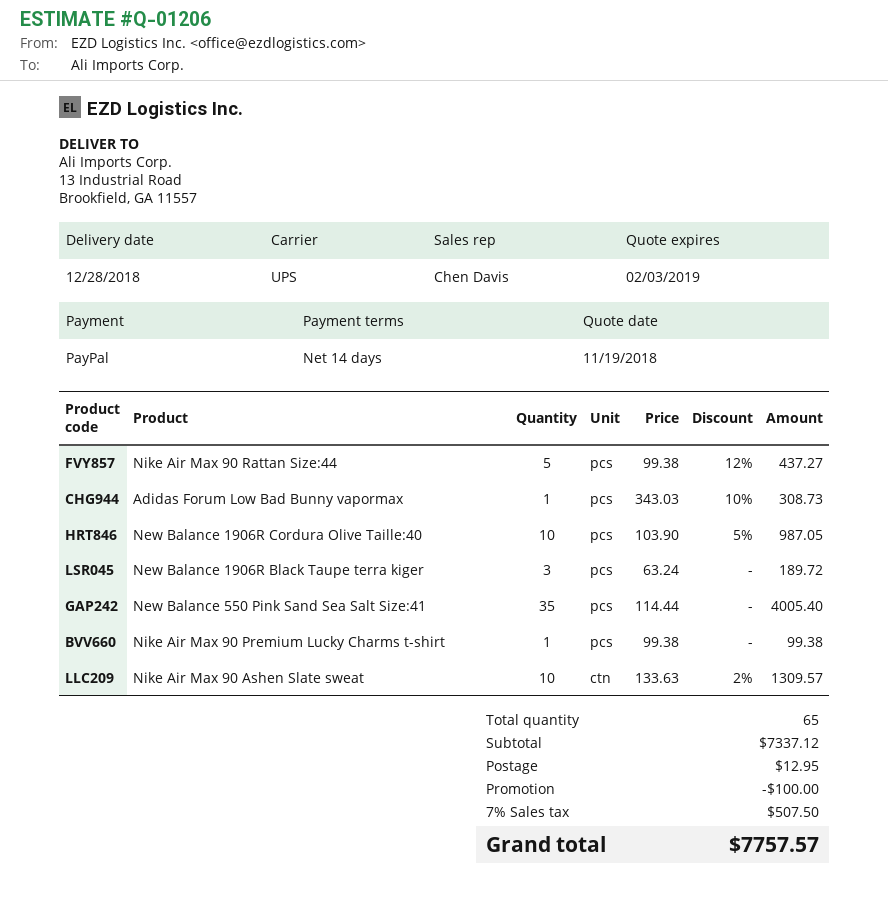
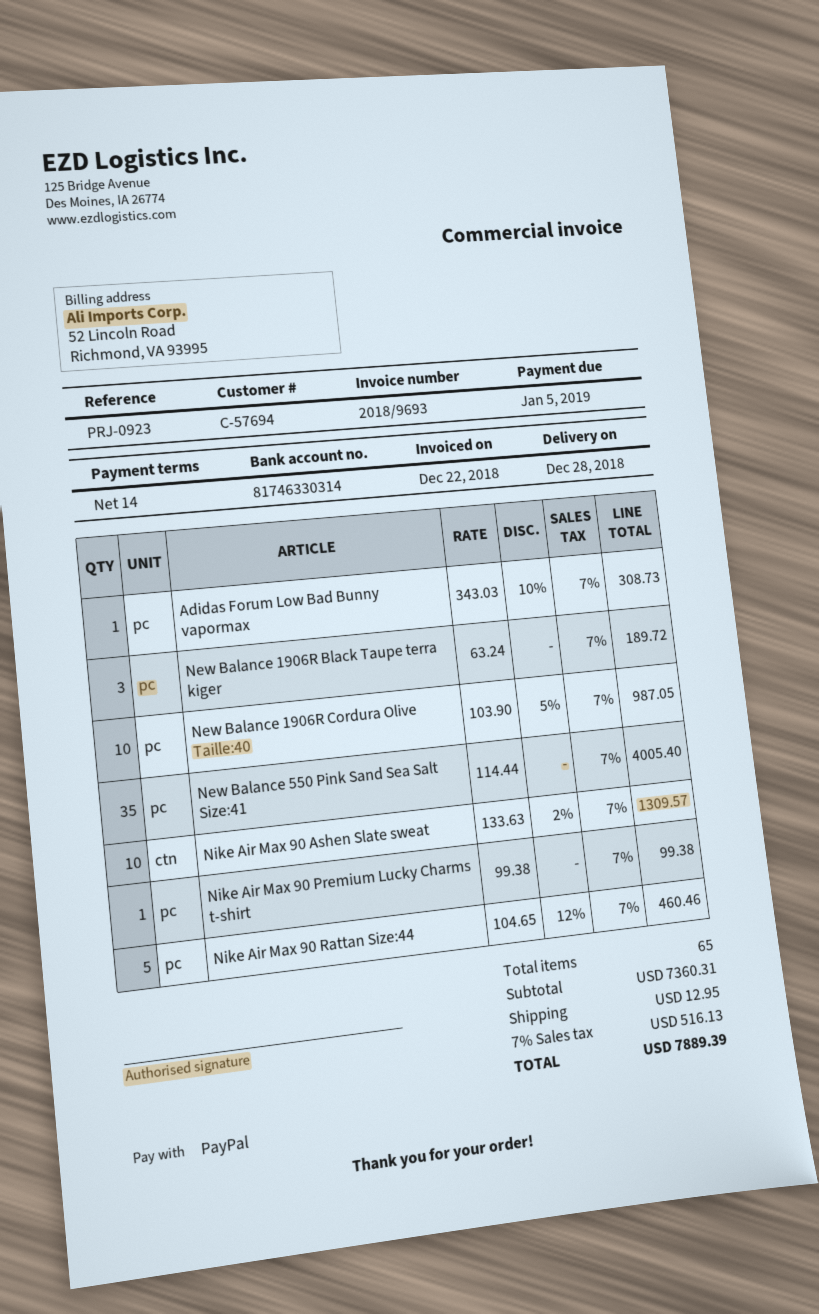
Nike Air Max 90 Rattan Size:44: 5 x 99.38 - 12% = 437.27 -> 5 x 104.65 - 12% = 460.46
subtotal: 7337.12 -> 7360.31
discount: 100.00 -> none
tax: 7% = 507.50 -> 7% = 516.13
total: 7757.57 -> 7889.39

